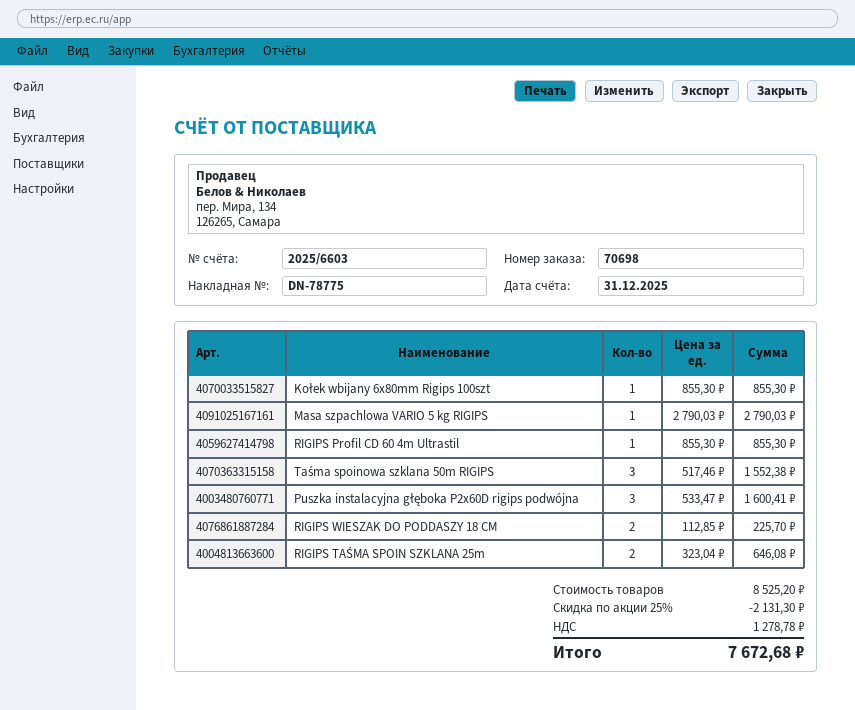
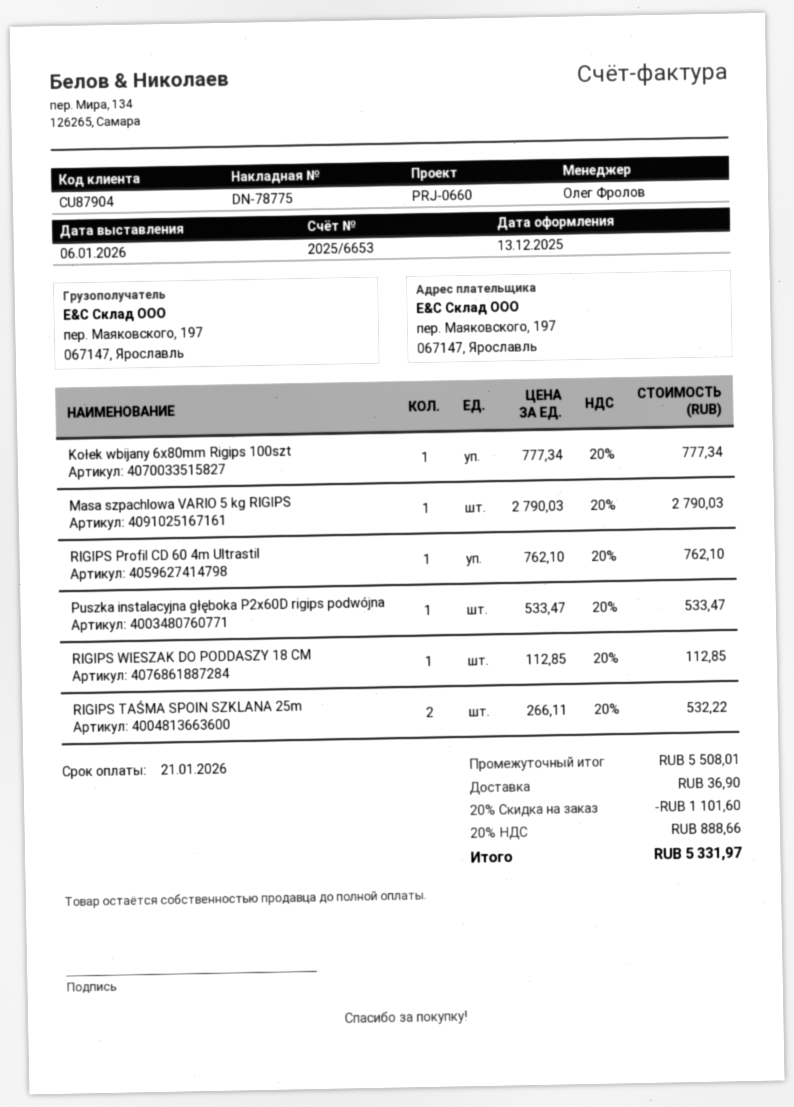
invoice number: 2025/6603 -> 2025/6653
invoice date: 2025-12-31 -> 2026-01-06
Kołek wbijany 6x80mm Rigips 100szt: 1 x 855.30 = 855.30 -> 1 x 777.34 = 777.34
RIGIPS Profil CD 60 4m Ultrastil: 1 x 855.30 = 855.30 -> 1 x 762.10 = 762.10
Taśma spoinowa szklana 50m RIGIPS: 3 x 517.46 = 1552.38 -> none
Puszka instalacyjna głęboka P2x60D rigips podwójna: 3 x 533.47 = 1600.41 -> 1 x 533.47 = 533.47
RIGIPS WIESZAK DO PODDASZY 18 CM: 2 x 112.85 = 225.70 -> 1 x 112.85 = 112.85
RIGIPS TAŚMA SPOIN SZKLANA 25m: 2 x 323.04 = 646.08 -> 2 x 266.11 = 532.22
subtotal: 8525.20 -> 5508.01
discount: 25% = 2131.30 -> 20% = 1101.60
shipping: none -> 36.90
tax: 1278.78 -> 888.66
total: 7672.68 -> 5331.97

